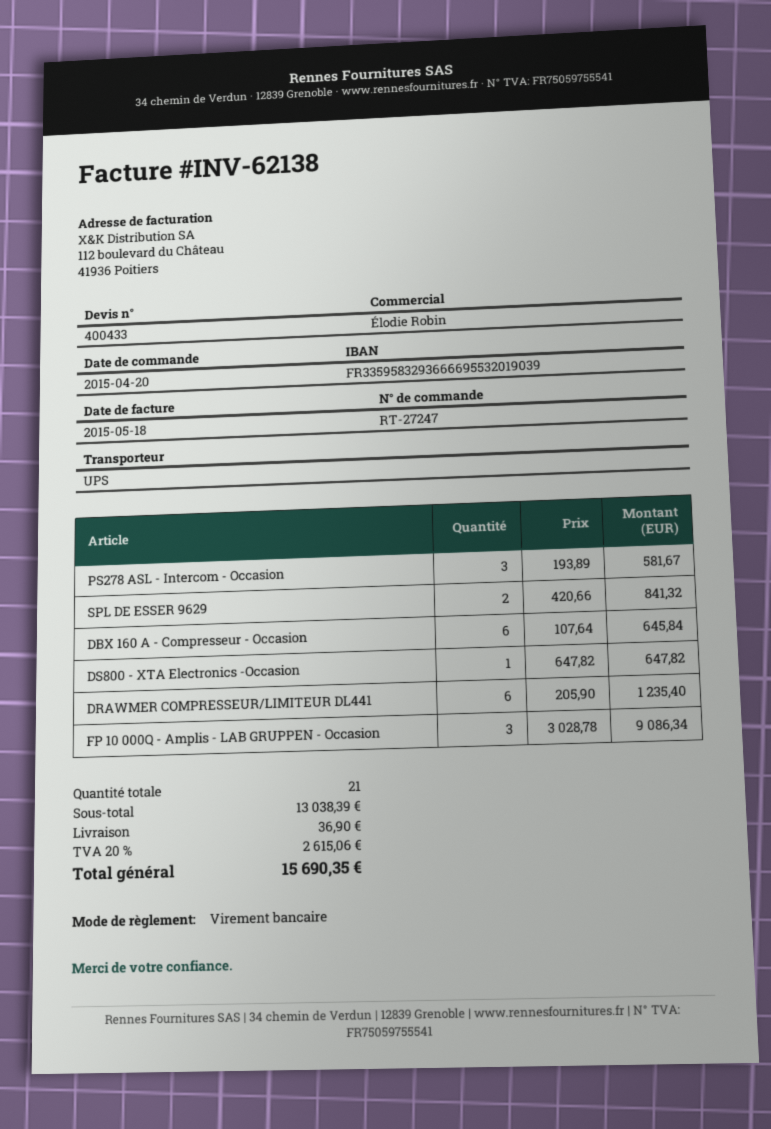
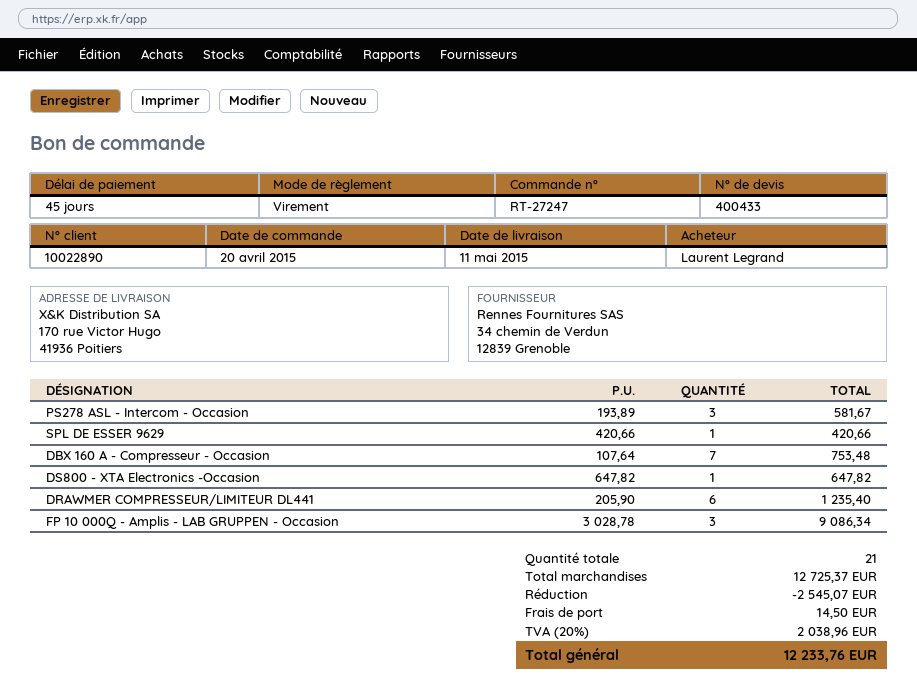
SPL DE ESSER 9629: 2 x 420.66 = 841.32 -> 1 x 420.66 = 420.66
DBX 160 A - Compresseur - Occasion: 6 x 107.64 = 645.84 -> 7 x 107.64 = 753.48
subtotal: 13038.39 -> 12725.37
discount: none -> 2545.07
shipping: 36.90 -> 14.50
tax: 20% = 2615.06 -> 20% = 2038.96
total: 15690.35 -> 12233.76

